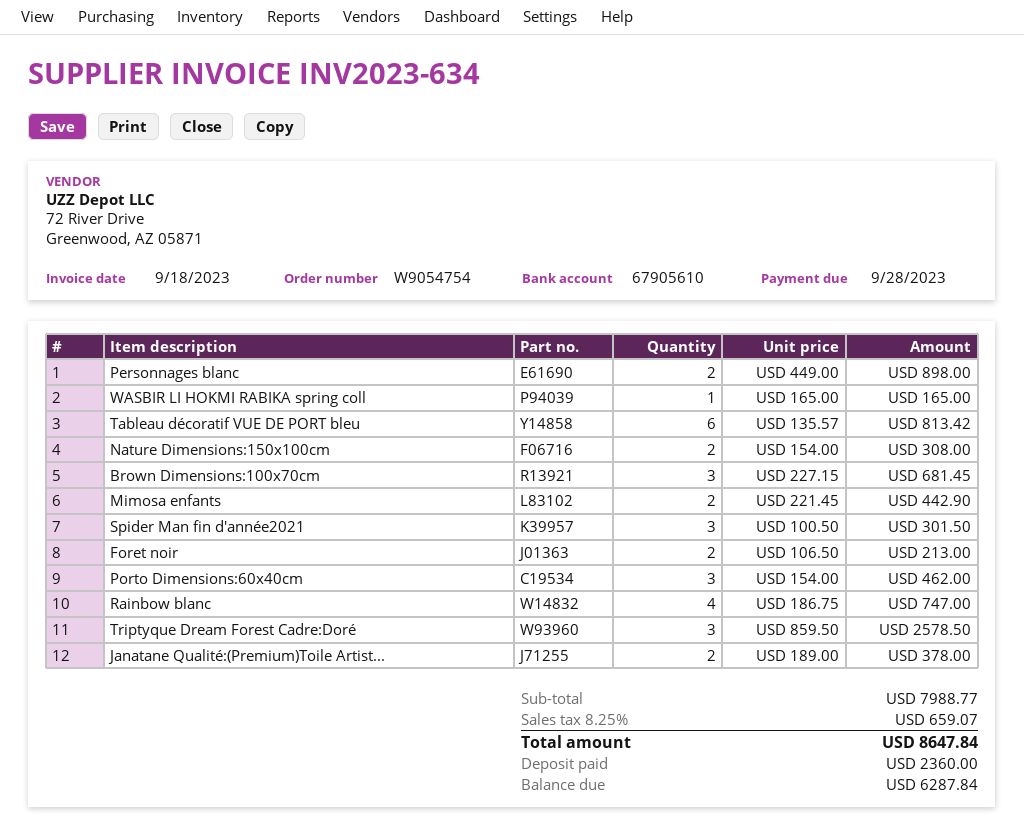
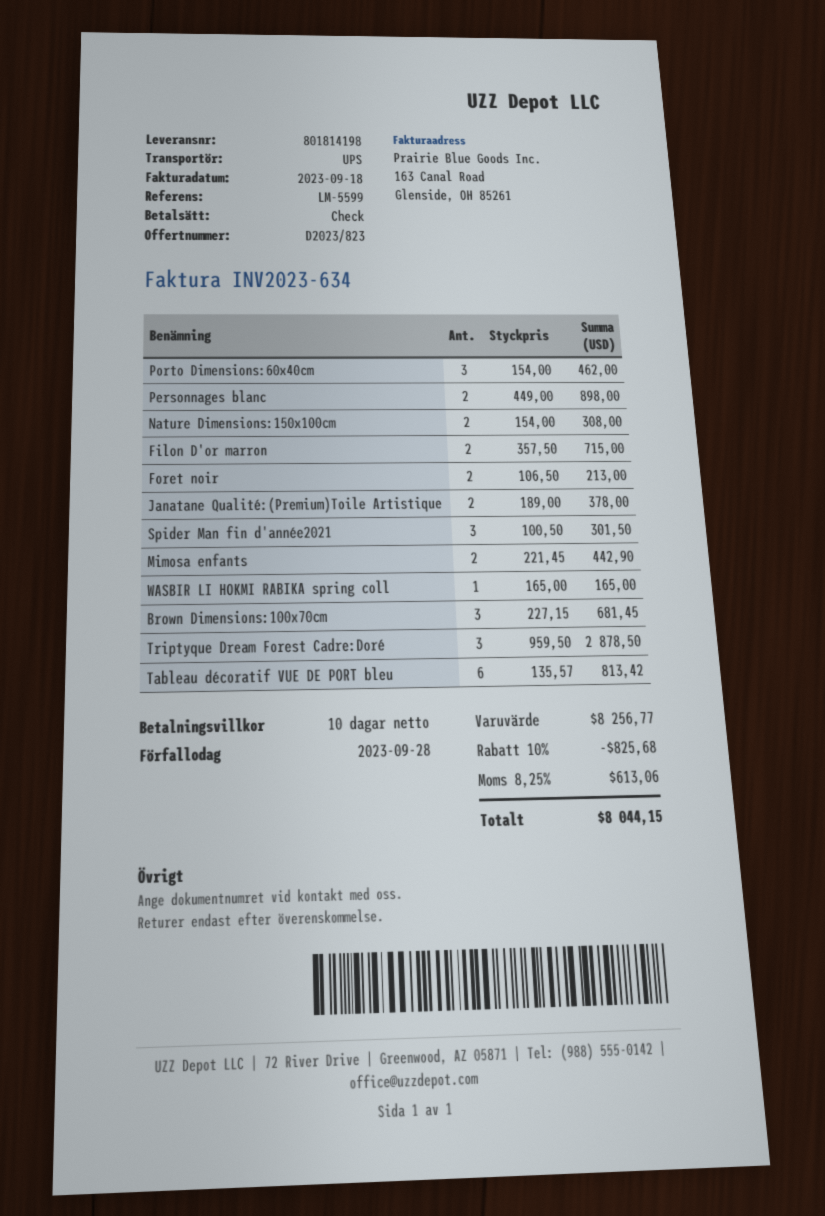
Rainbow blanc: 4 x 186.75 = 747.00 -> none
Triptyque Dream Forest Cadre:Doré: 3 x 859.50 = 2578.50 -> 3 x 959.50 = 2878.50
Filon D'or marron: none -> 2 x 357.50 = 715.00
subtotal: 7988.77 -> 8256.77
discount: none -> 10% = 825.68
tax: 8.25% = 659.07 -> 8.25% = 613.06
total: 8647.84 -> 8044.15

